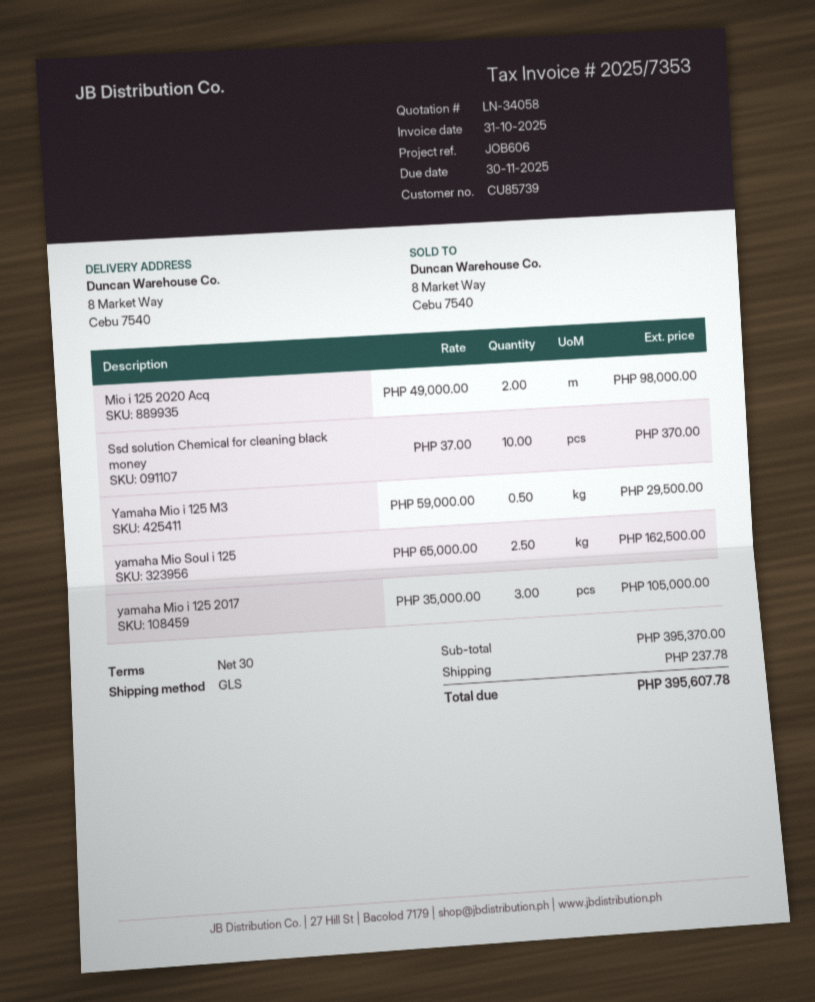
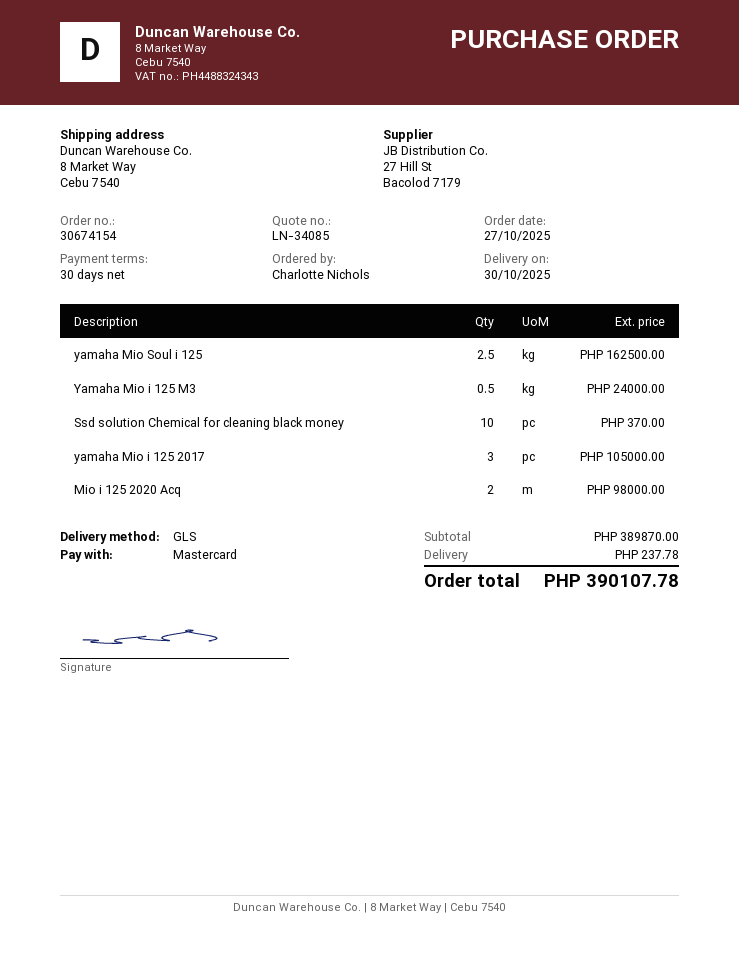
quote number: LN-34058 -> LN-34085
Yamaha Mio i 125 M3: 0.5 for 29500.00 -> 0.5 for 24000.00
subtotal: 395370.00 -> 389870.00
total: 395607.78 -> 390107.78

